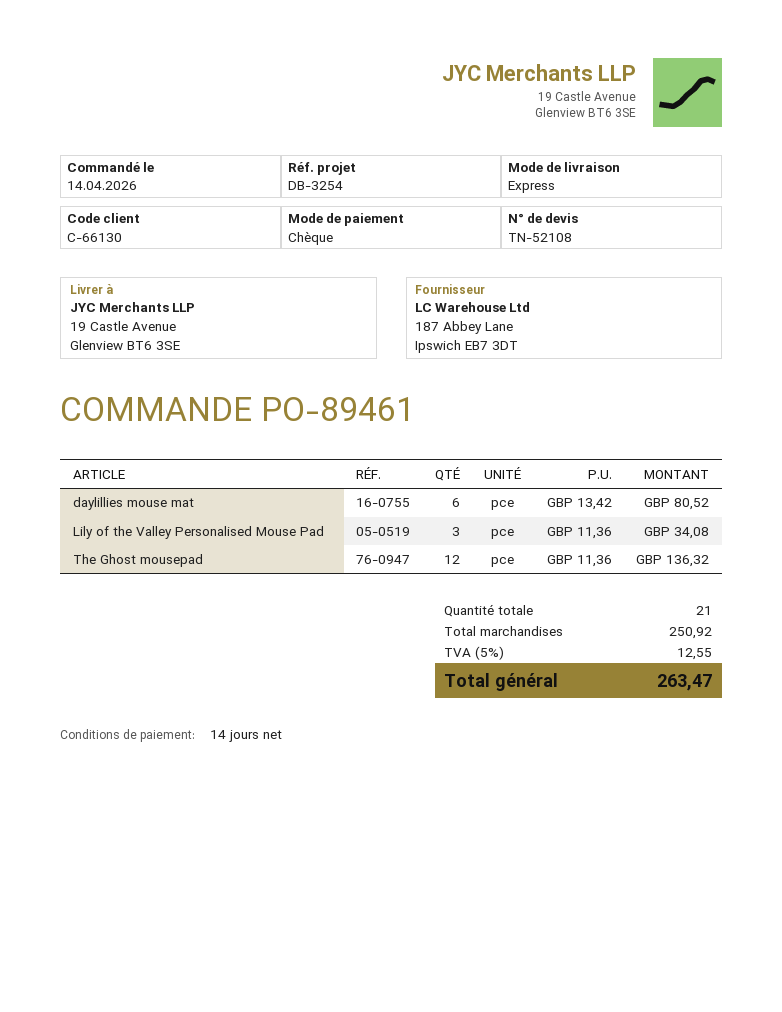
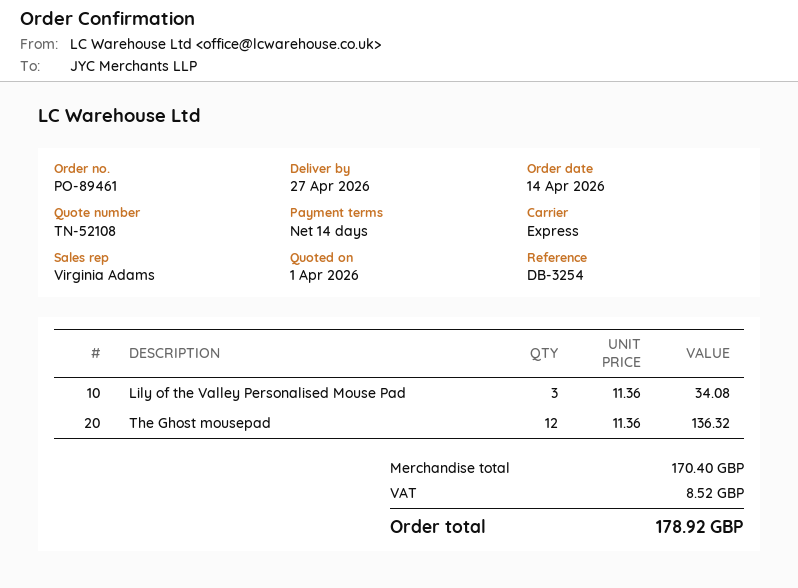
daylillies mouse mat: 6 x 13.42 = 80.52 -> none
subtotal: 250.92 -> 170.40
tax: 12.55 -> 8.52
total: 263.47 -> 178.92

